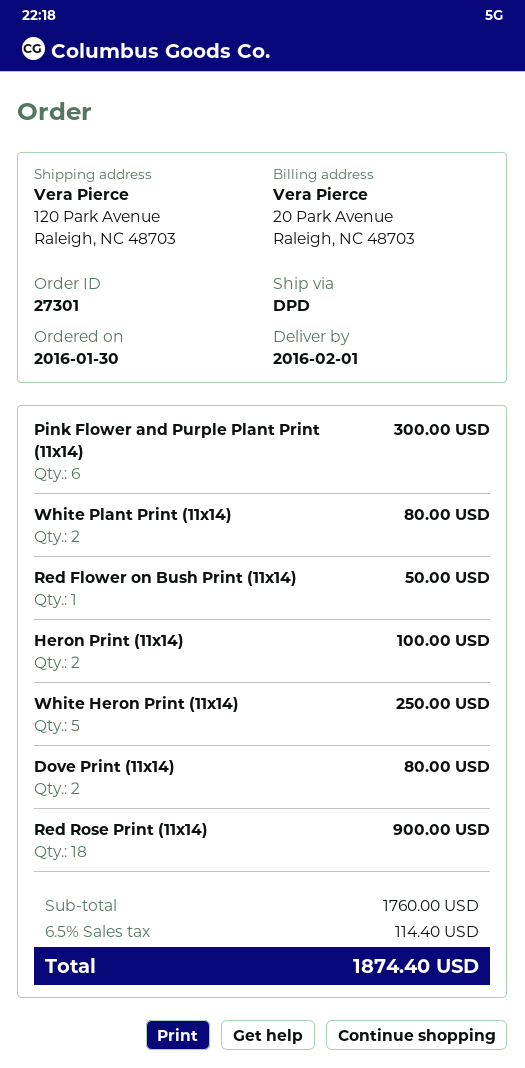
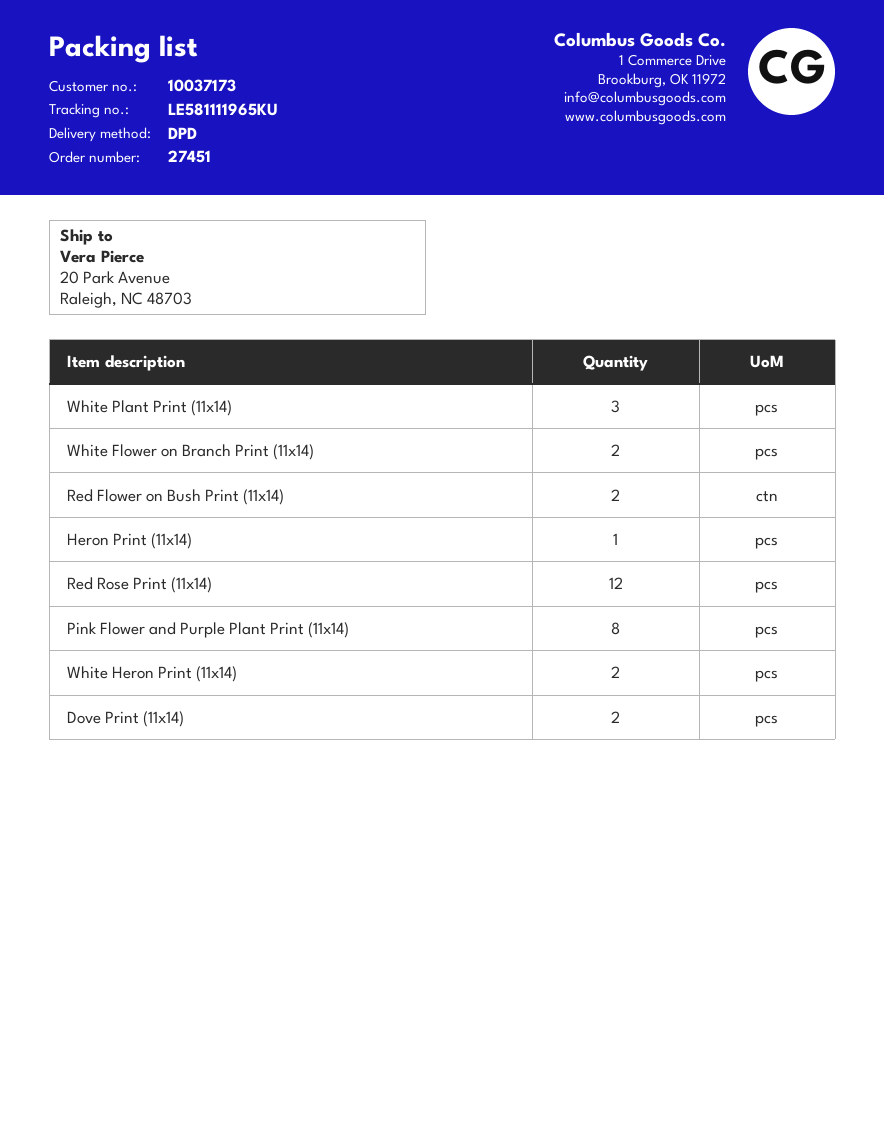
order number: 27301 -> 27451
ship to: 120 Park Avenue, Raleigh, NC 48703 -> 20 Park Avenue, Raleigh, NC 48703
Pink Flower and Purple Plant Print (11x14): 6 -> 8
White Plant Print (11x14): 2 -> 3
Red Flower on Bush Print (11x14): 1 -> 2
Heron Print (11x14): 2 -> 1
White Heron Print (11x14): 5 -> 2
Red Rose Print (11x14): 18 -> 12
White Flower on Branch Print (11x14): none -> 2

